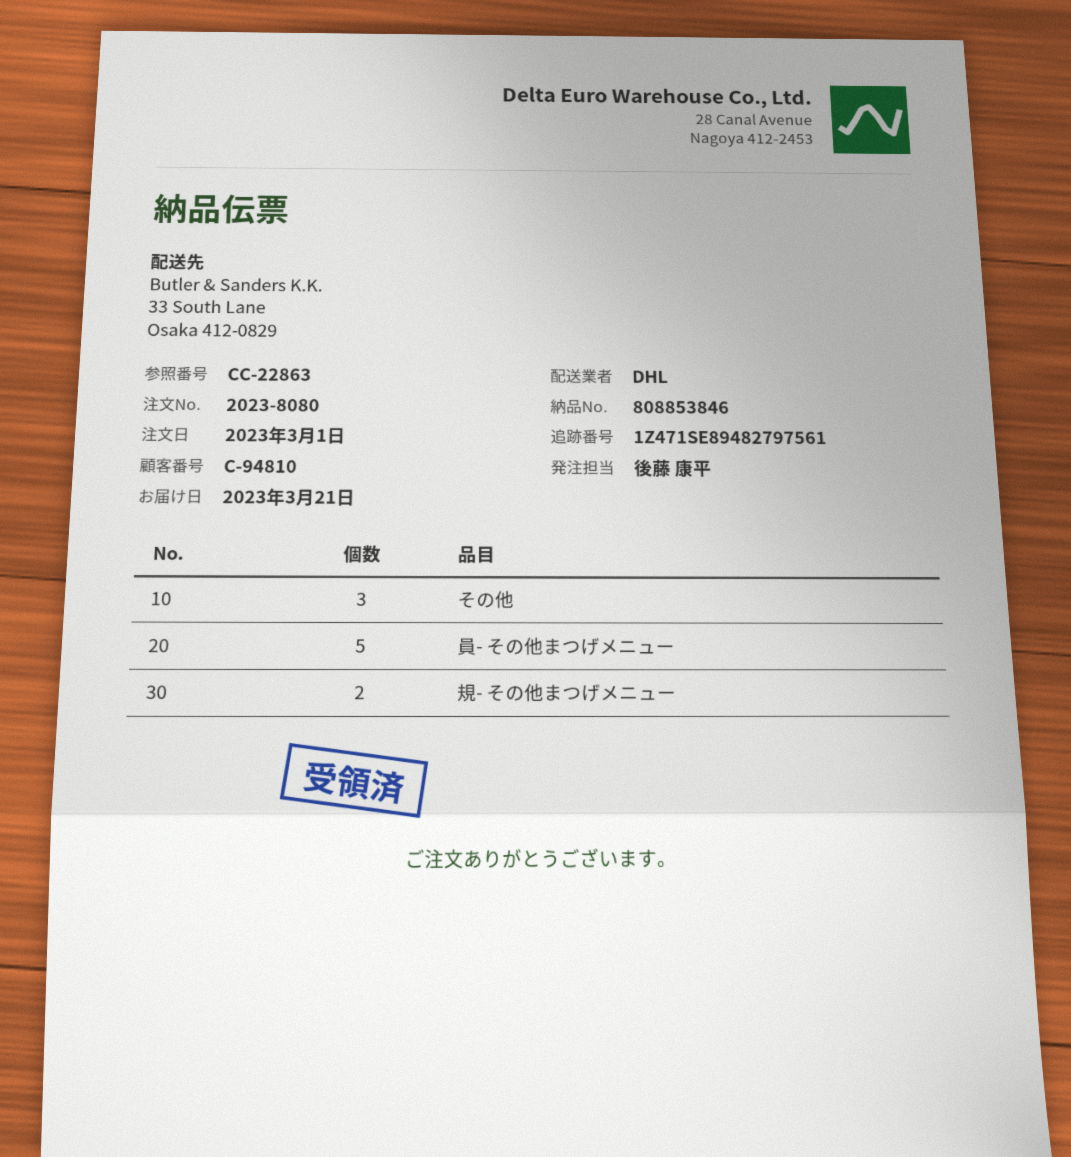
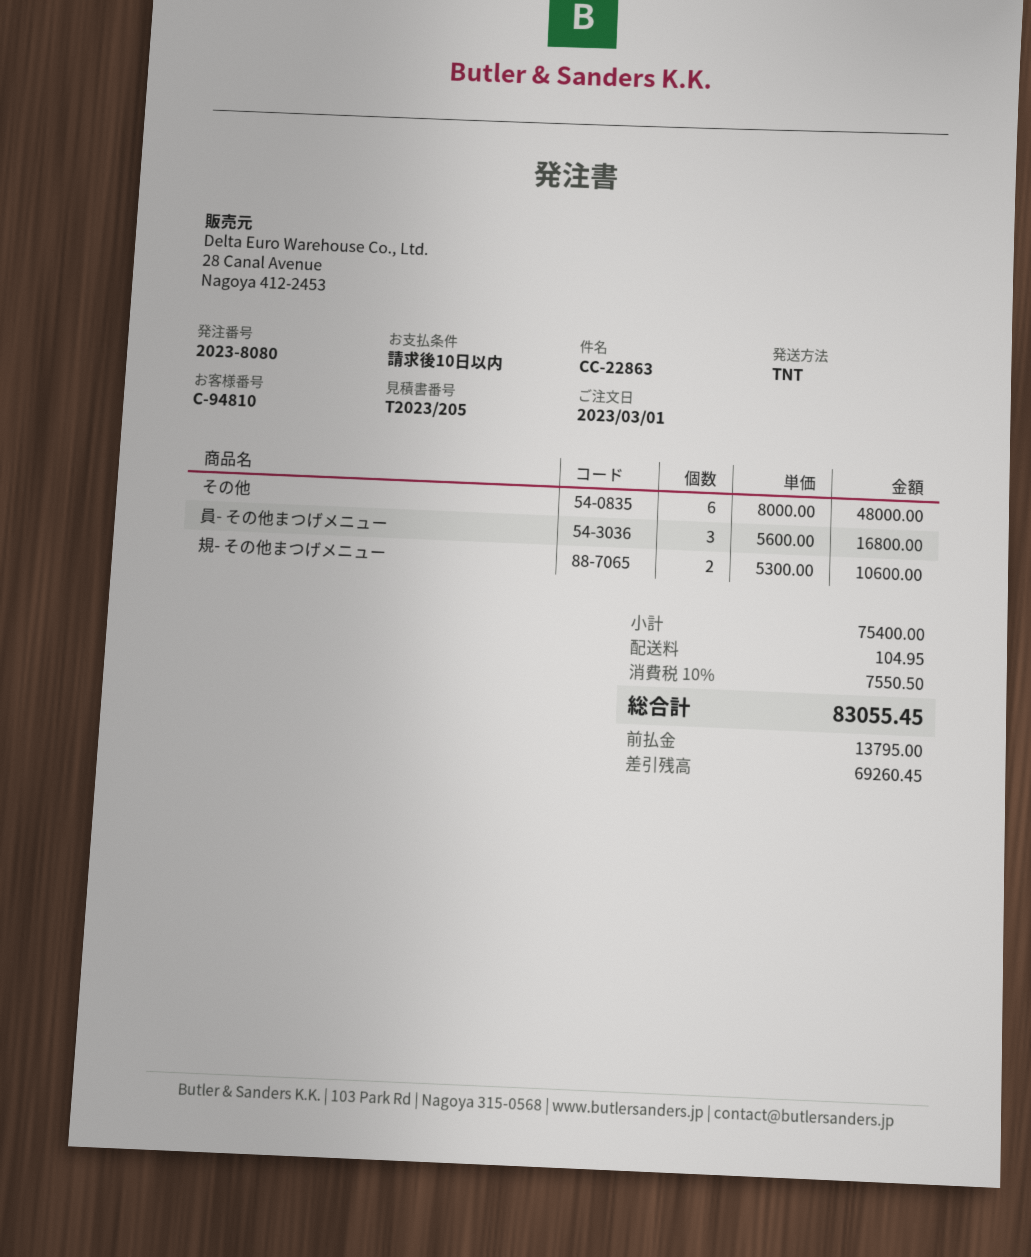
shipping method: DHL -> TNT
その他: 3 -> 6
員- その他まつげメニュー: 5 -> 3

